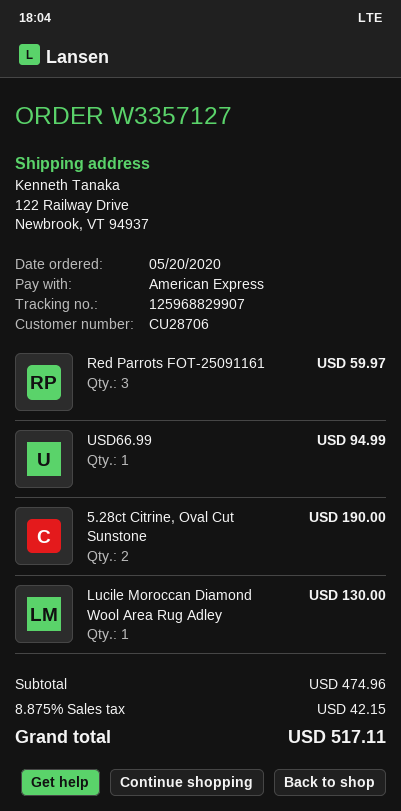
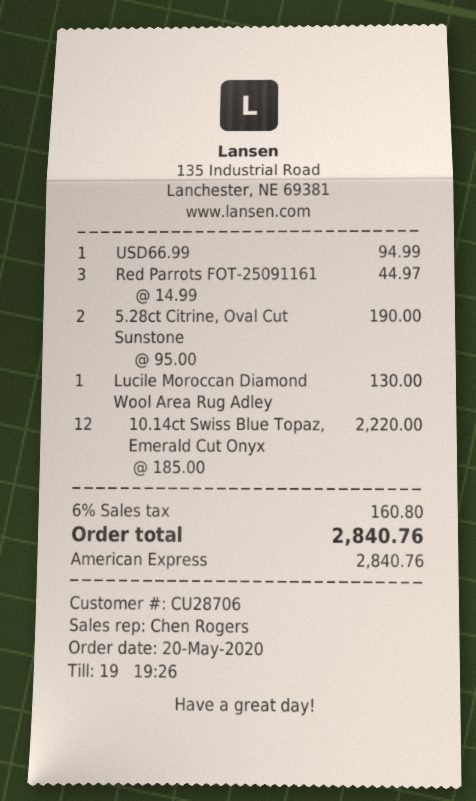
Red Parrots FOT-25091161: 3 for 59.97 -> 3 for 44.97
10.14ct Swiss Blue Topaz, Emerald Cut Onyx: none -> 12 for 2220.00
tax: 8.875% = 42.15 -> 6% = 160.80
total: 517.11 -> 2840.76

